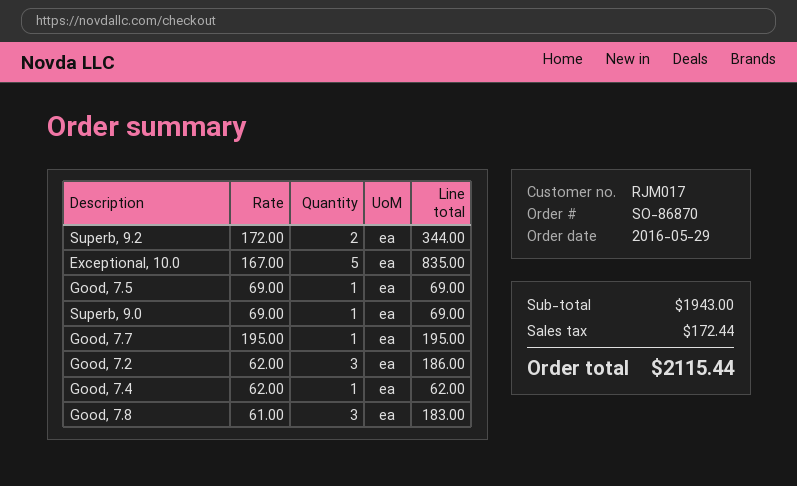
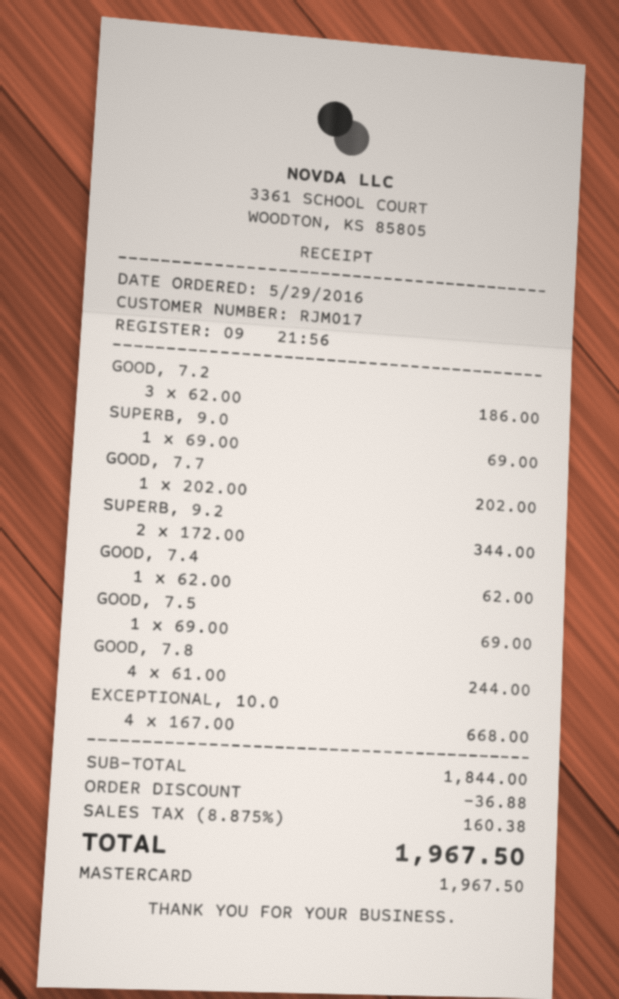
Exceptional, 10.0: 5 x 167.00 = 835.00 -> 4 x 167.00 = 668.00
Good, 7.7: 1 x 195.00 = 195.00 -> 1 x 202.00 = 202.00
Good, 7.8: 3 x 61.00 = 183.00 -> 4 x 61.00 = 244.00
subtotal: 1943.00 -> 1844.00
discount: none -> 36.88
tax: 172.44 -> 160.38
total: 2115.44 -> 1967.50

